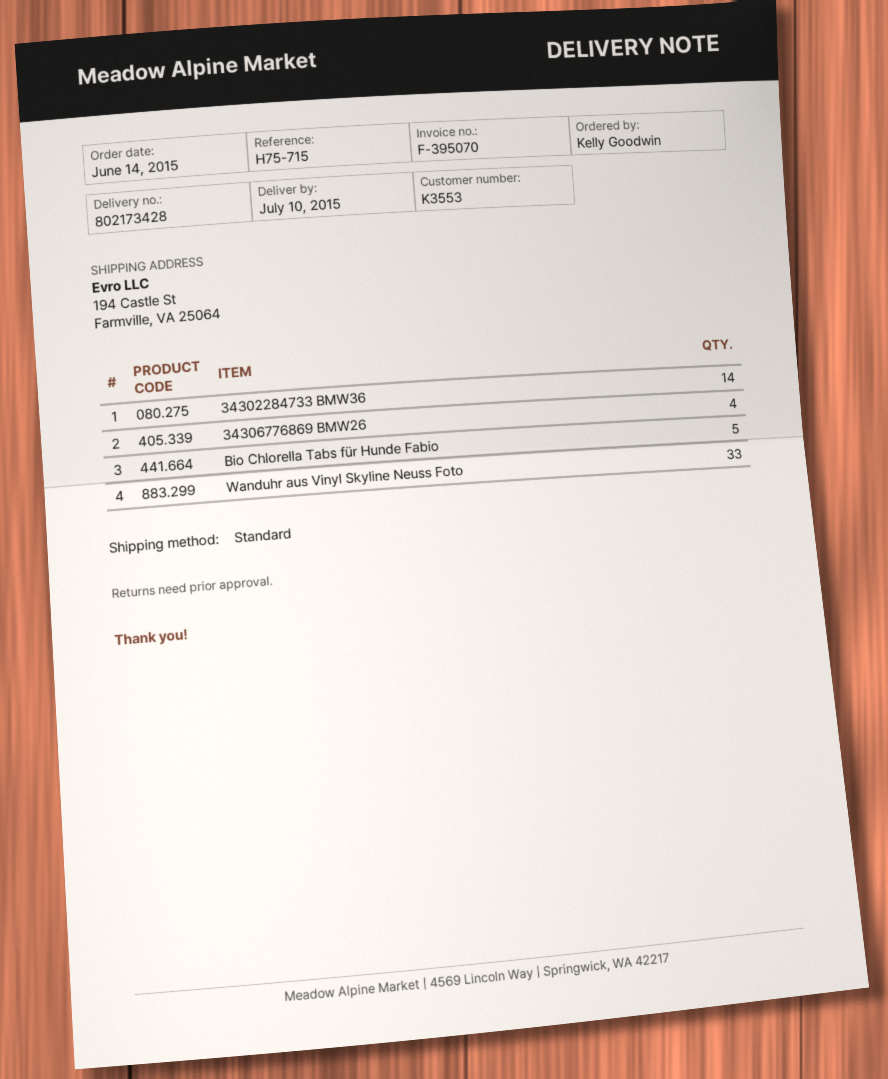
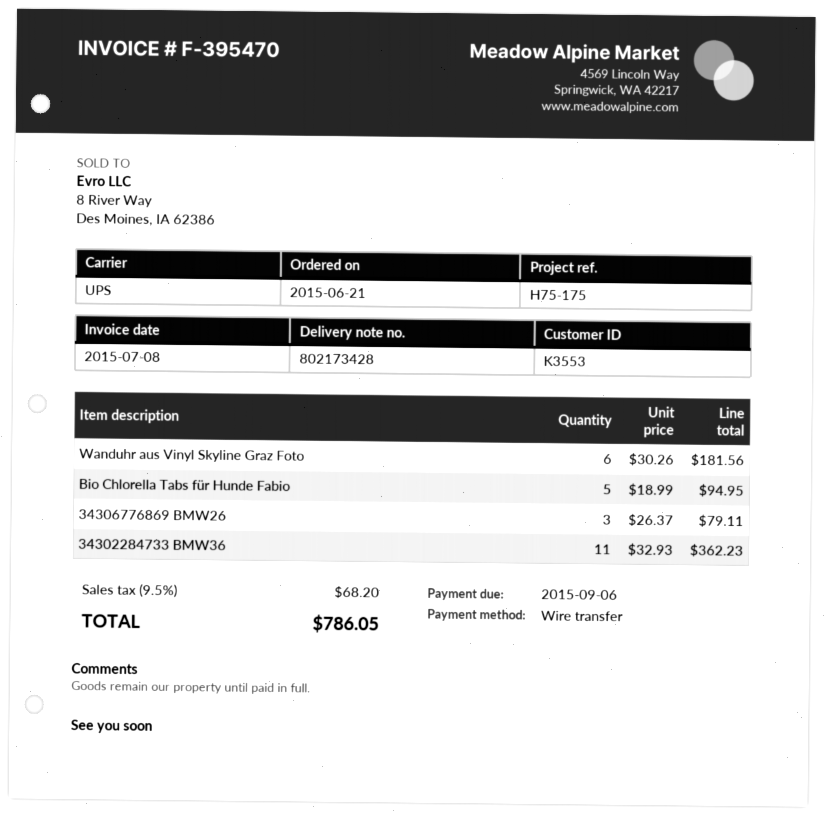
order date: 2015-06-14 -> 2015-06-21
invoice number: F-395070 -> F-395470
reference: H75-715 -> H75-175
shipping method: standard -> UPS
34302284733 BMW36: 14 -> 11
34306776869 BMW26: 4 -> 3
Wanduhr aus Vinyl Skyline Neuss Foto: 33 -> none
Wanduhr aus Vinyl Skyline Graz Foto: none -> 6

